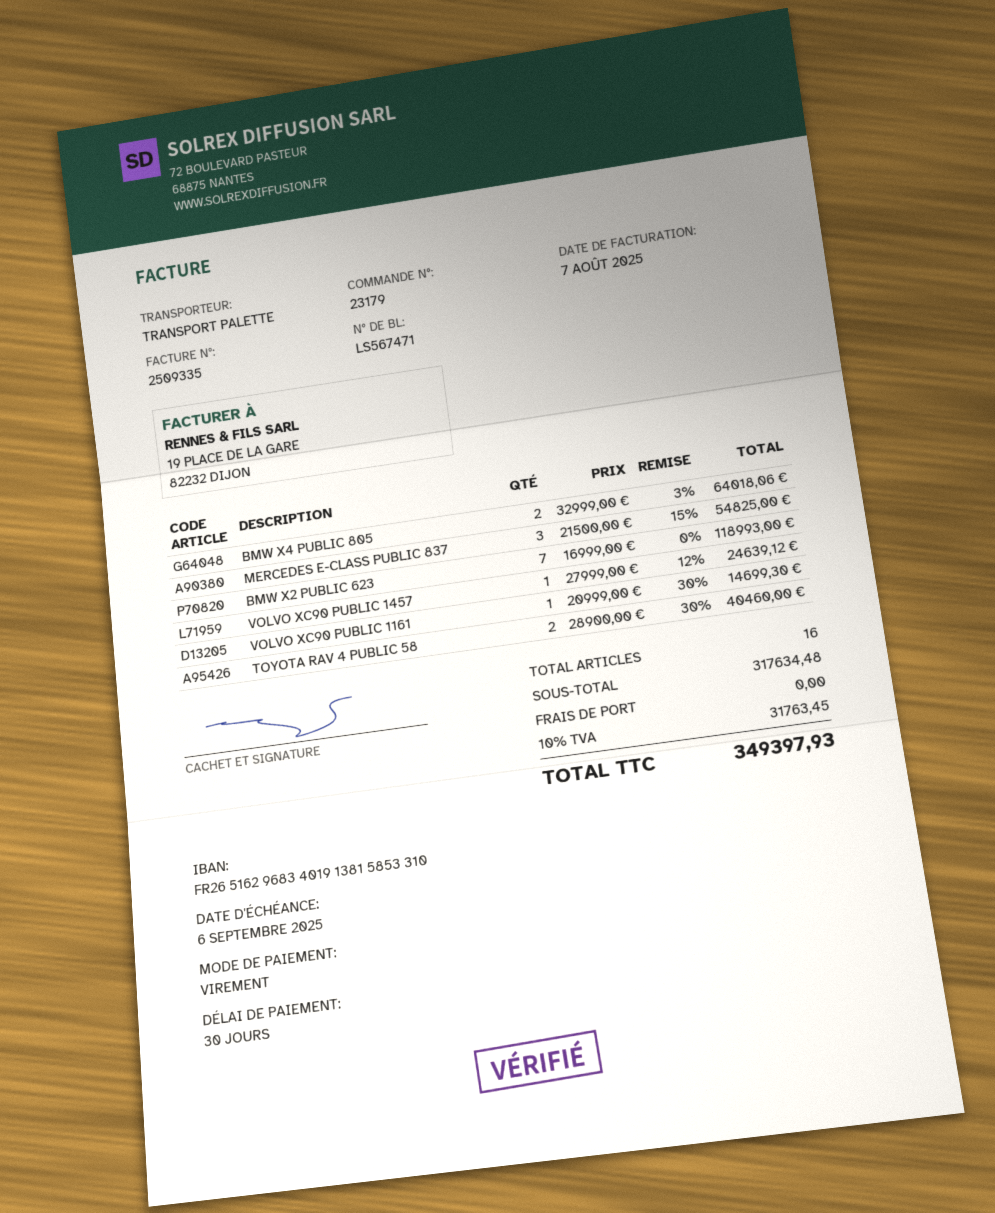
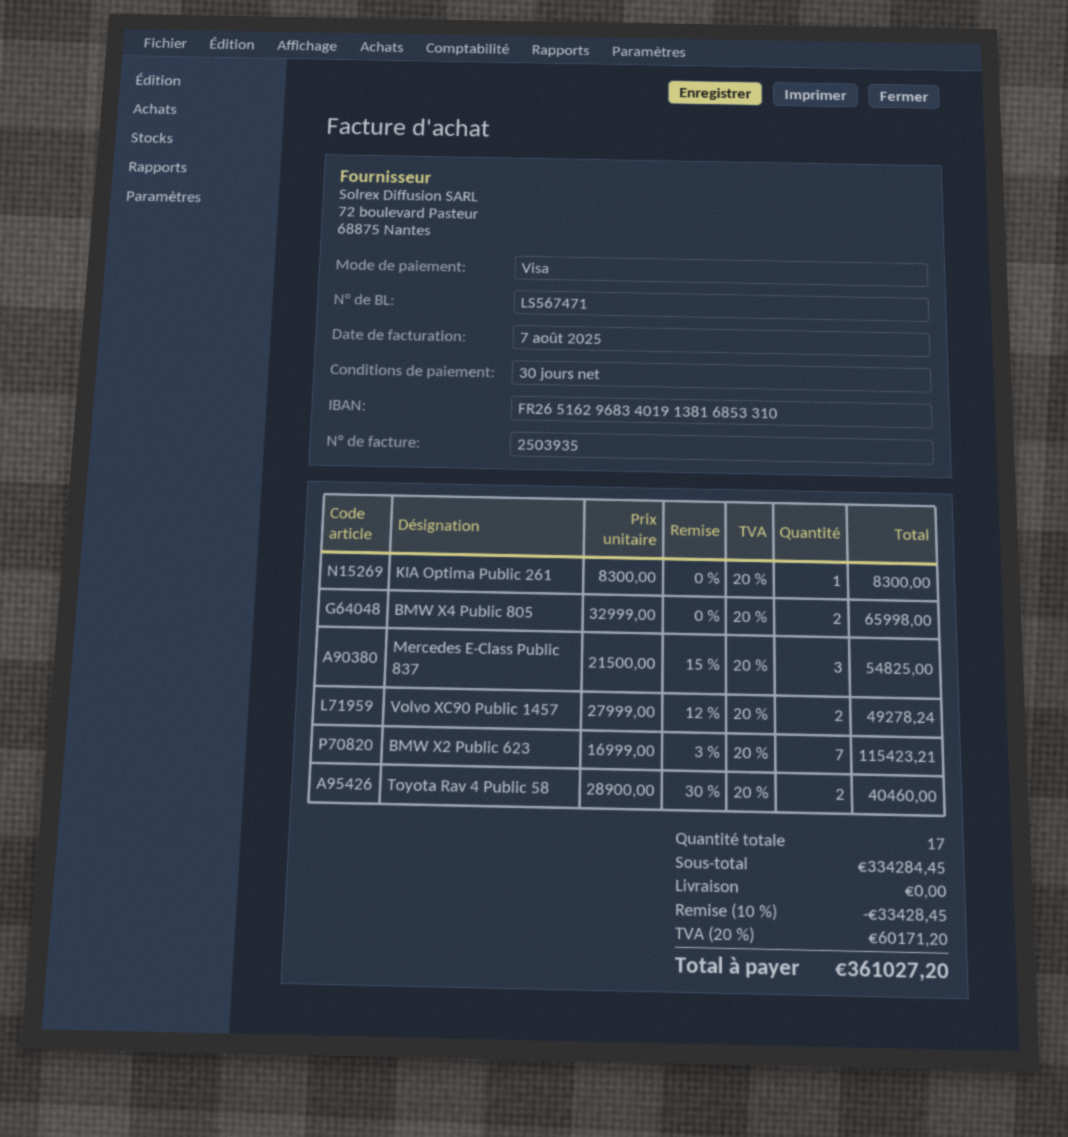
invoice number: 2509335 -> 2503935
payment method: bank transfer -> Visa
bank account: FR2651629683401913815853310 -> FR2651629683401913816853310
BMW X4 PUBLIC 805: 2 x 32999.00 - 3% = 64018.06 -> 2 x 32999.00 = 65998.00
BMW X2 PUBLIC 623: 7 x 16999.00 = 118993.00 -> 7 x 16999.00 - 3% = 115423.21
VOLVO XC90 PUBLIC 1457: 1 x 27999.00 - 12% = 24639.12 -> 2 x 27999.00 - 12% = 49278.24
VOLVO XC90 PUBLIC 1161: 1 x 20999.00 - 30% = 14699.30 -> none
KIA Optima Public 261: none -> 1 x 8300.00 = 8300.00
total quantity: 16 -> 17
subtotal: 317634.48 -> 334284.45
discount: none -> 10% = 33428.45
tax: 10% = 31763.45 -> 20% = 60171.20
total: 349397.93 -> 361027.20

